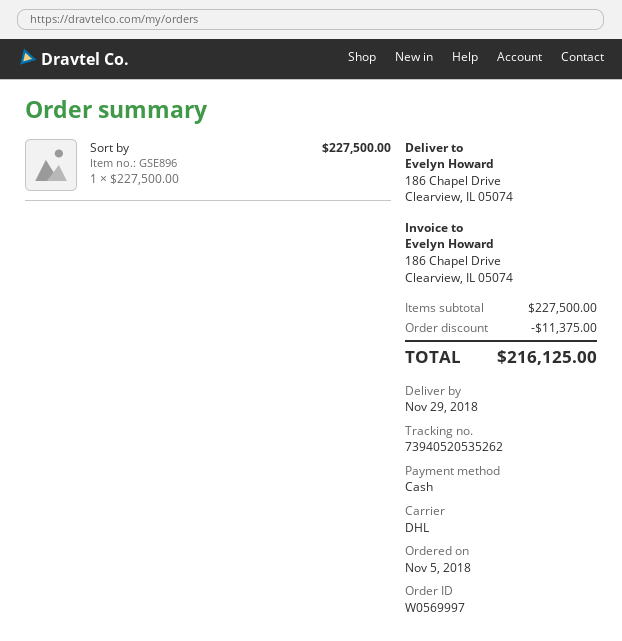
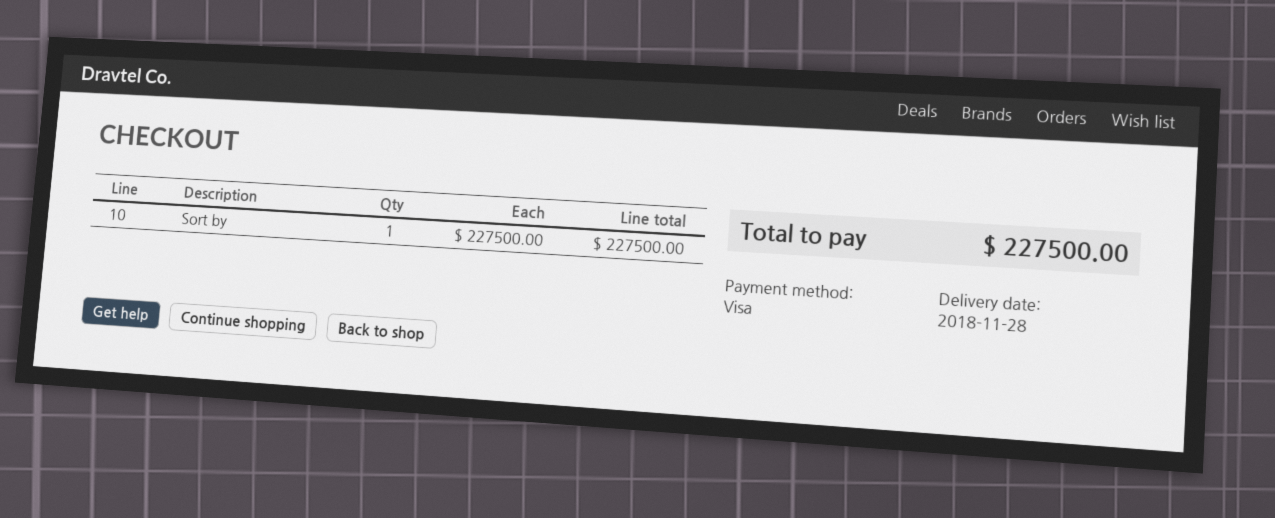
delivery date: 2018-11-29 -> 2018-11-28
payment method: cash -> Visa
discount: 11375.00 -> none
total: 216125.00 -> 227500.00

